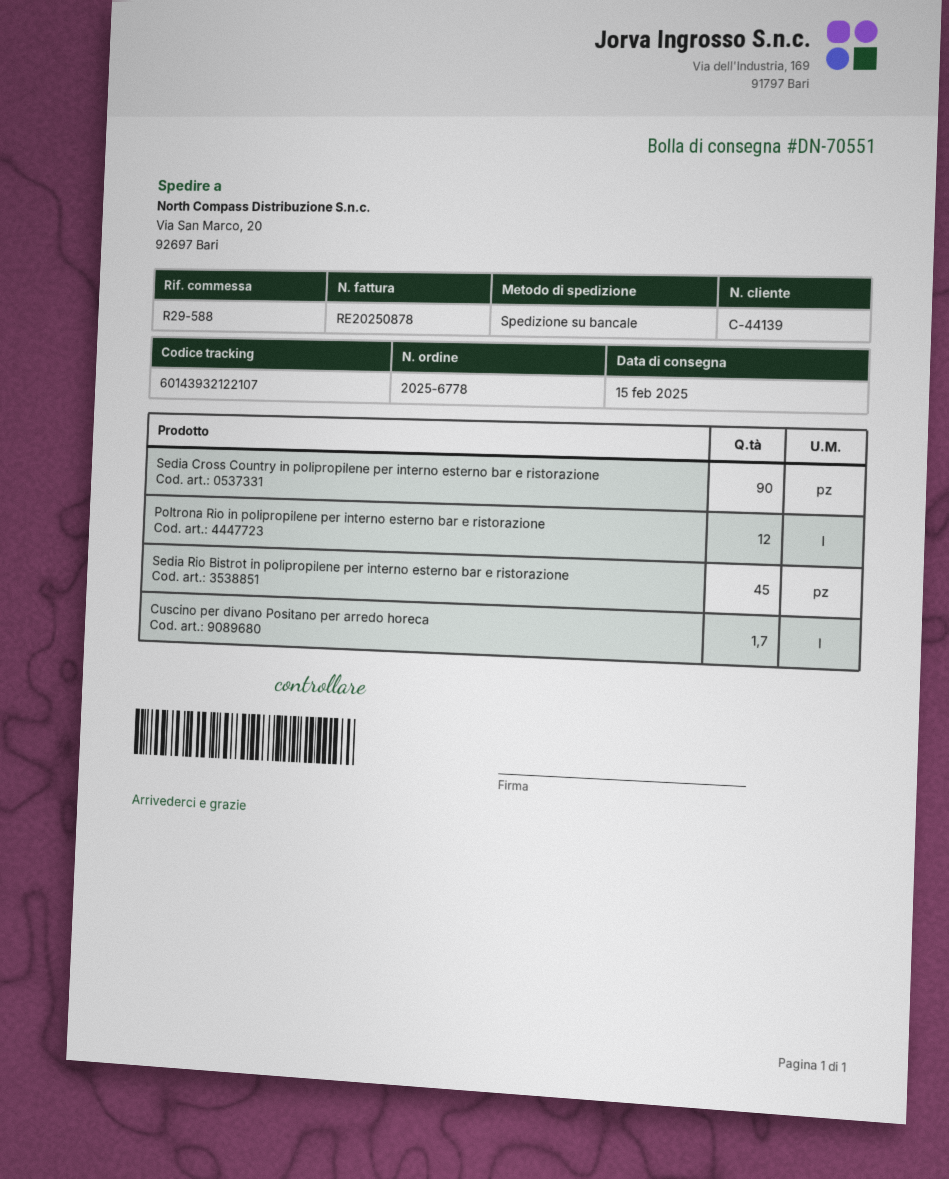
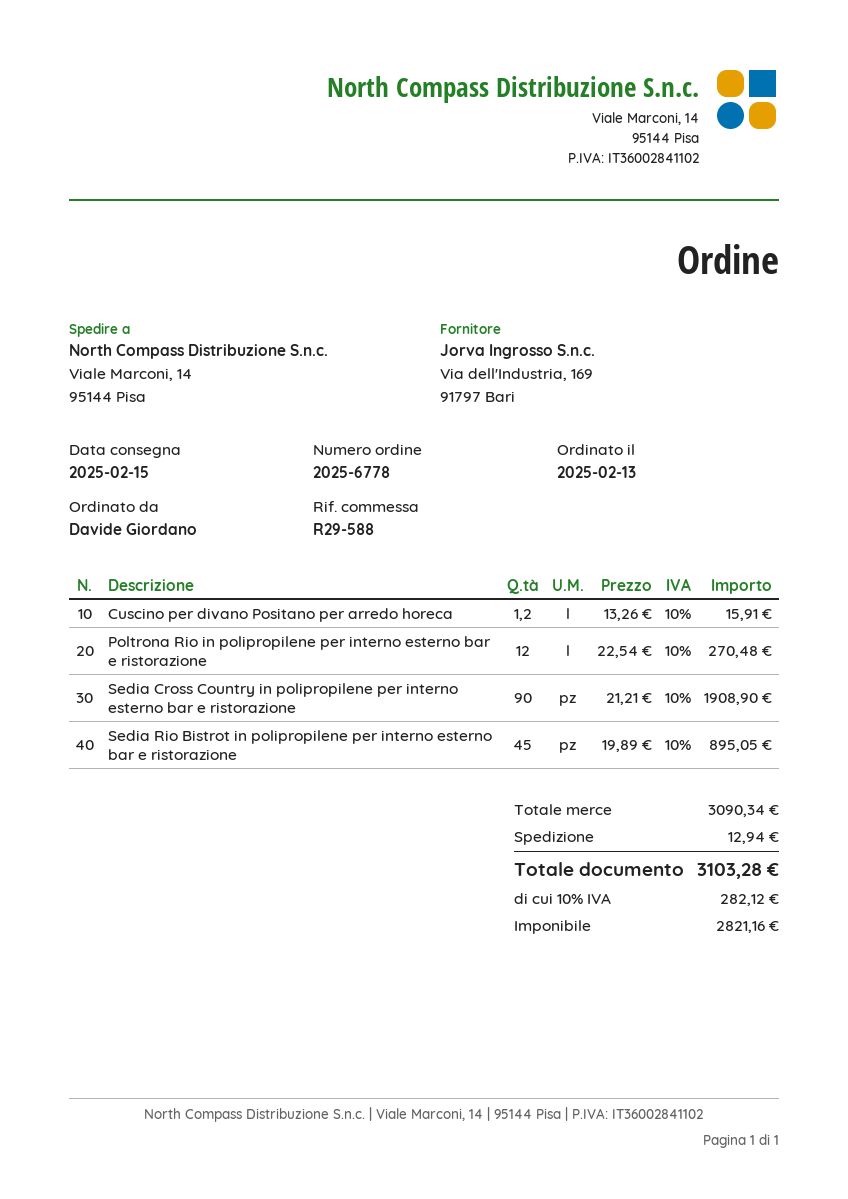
ship to: Via San Marco, 20, 92697 Bari -> Viale Marconi, 14, 95144 Pisa
Cuscino per divano Positano per arredo horeca: 1.7 -> 1.2

